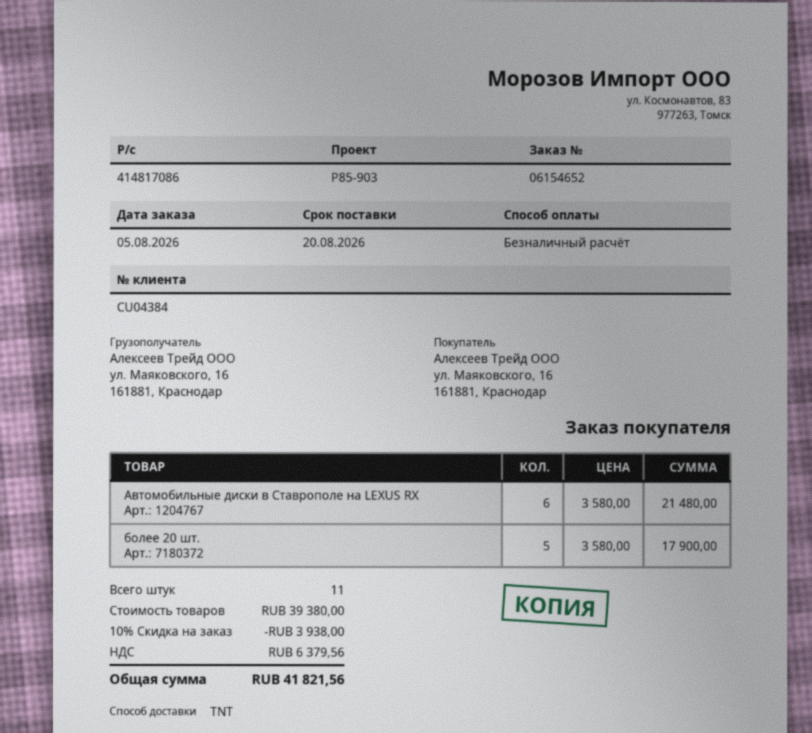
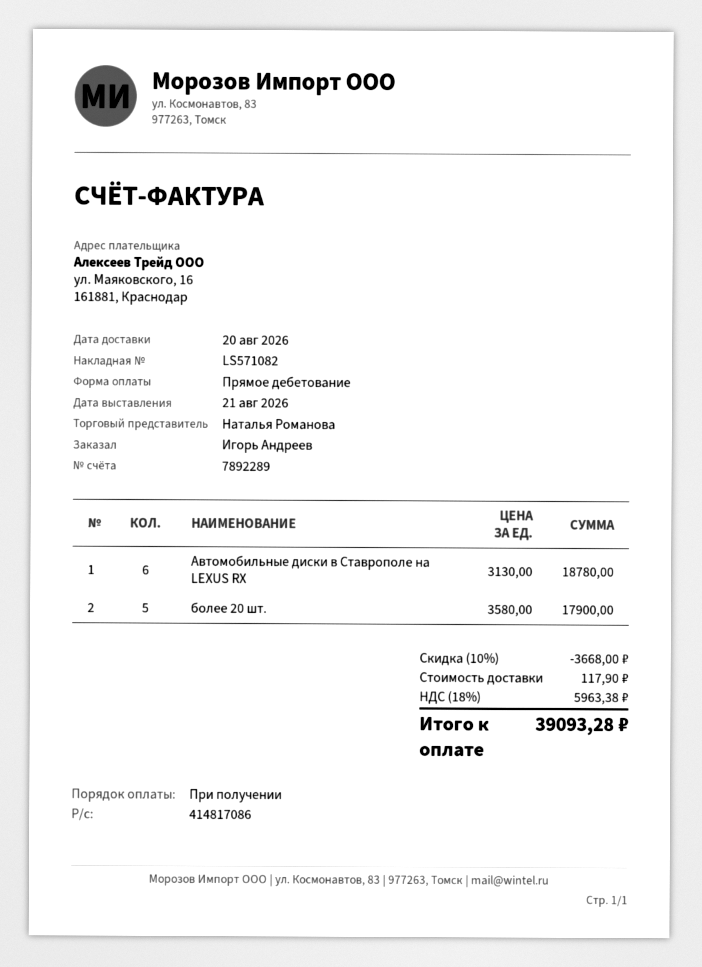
payment method: bank transfer -> direct debit
Автомобильные диски в Ставрополе на LEXUS RX: 6 x 3580.00 = 21480.00 -> 6 x 3130.00 = 18780.00
discount: 10% = 3938.00 -> 10% = 3668.00
shipping: none -> 117.90
tax: 6379.56 -> 5963.38
total: 41821.56 -> 39093.28

